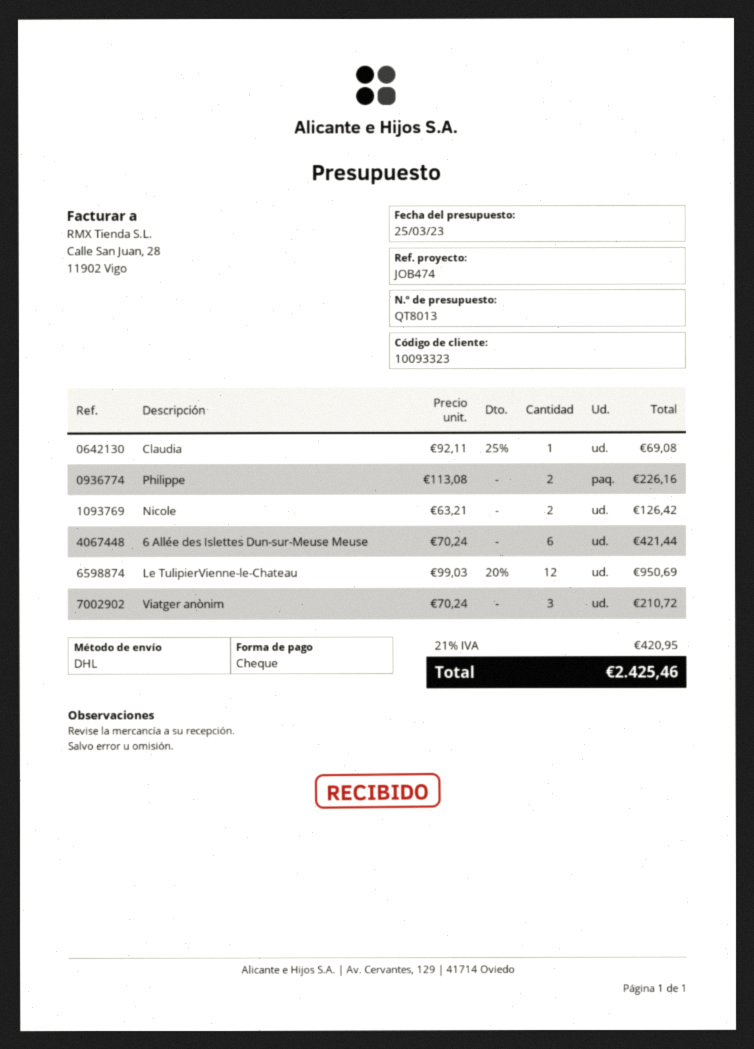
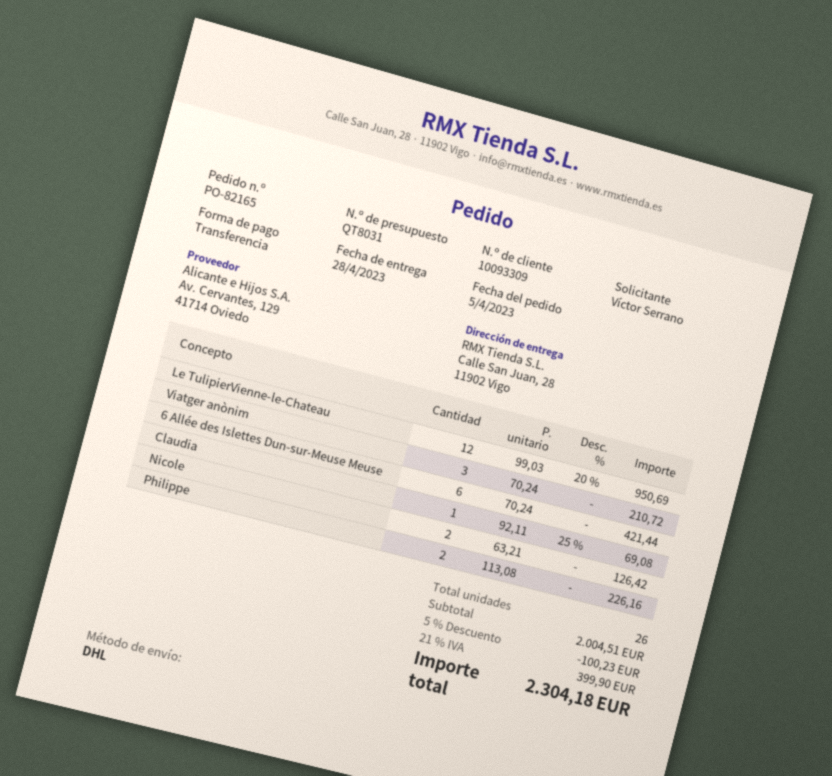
quote number: QT8013 -> QT8031
customer number: 10093323 -> 10093309
payment method: cheque -> bank transfer
discount: none -> 5% = 100.23
tax: 21% = 420.95 -> 21% = 399.90
total: 2425.46 -> 2304.18

